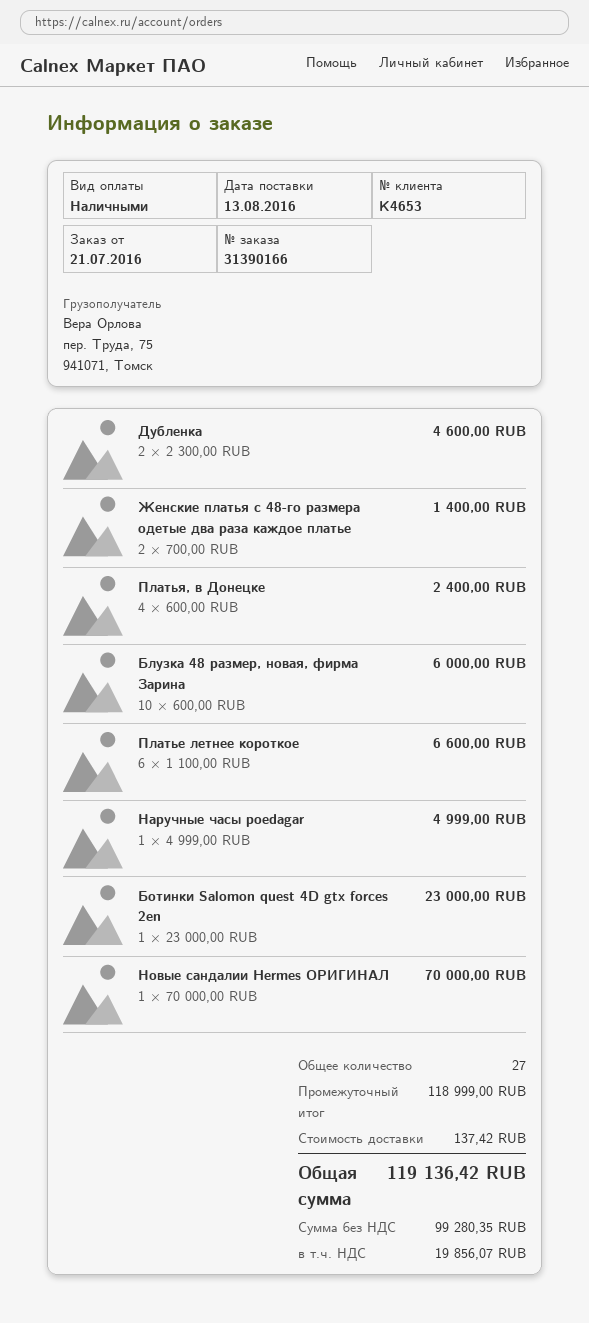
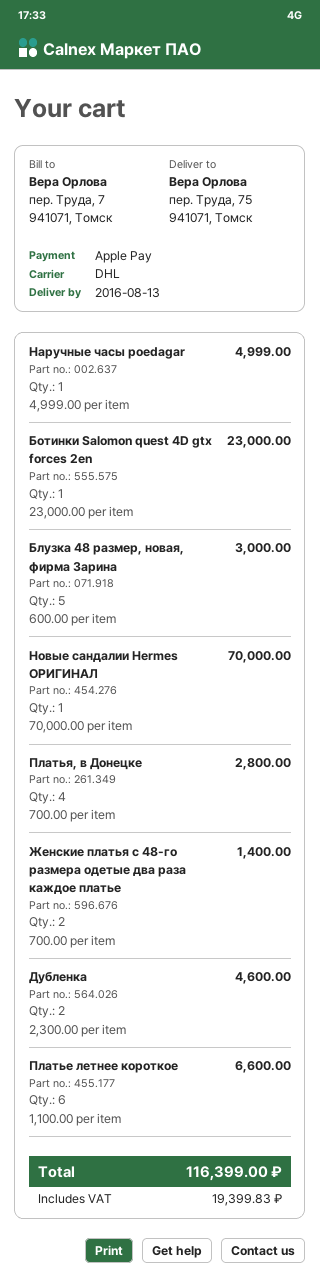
payment method: cash -> Apple Pay
Платья, в Донецке: 4 x 600.00 = 2400.00 -> 4 x 700.00 = 2800.00
Блузка 48 размер, новая, фирма Зарина: 10 x 600.00 = 6000.00 -> 5 x 600.00 = 3000.00
shipping: 137.42 -> none
tax: 19856.07 -> 19399.83
total: 119136.42 -> 116399.00

